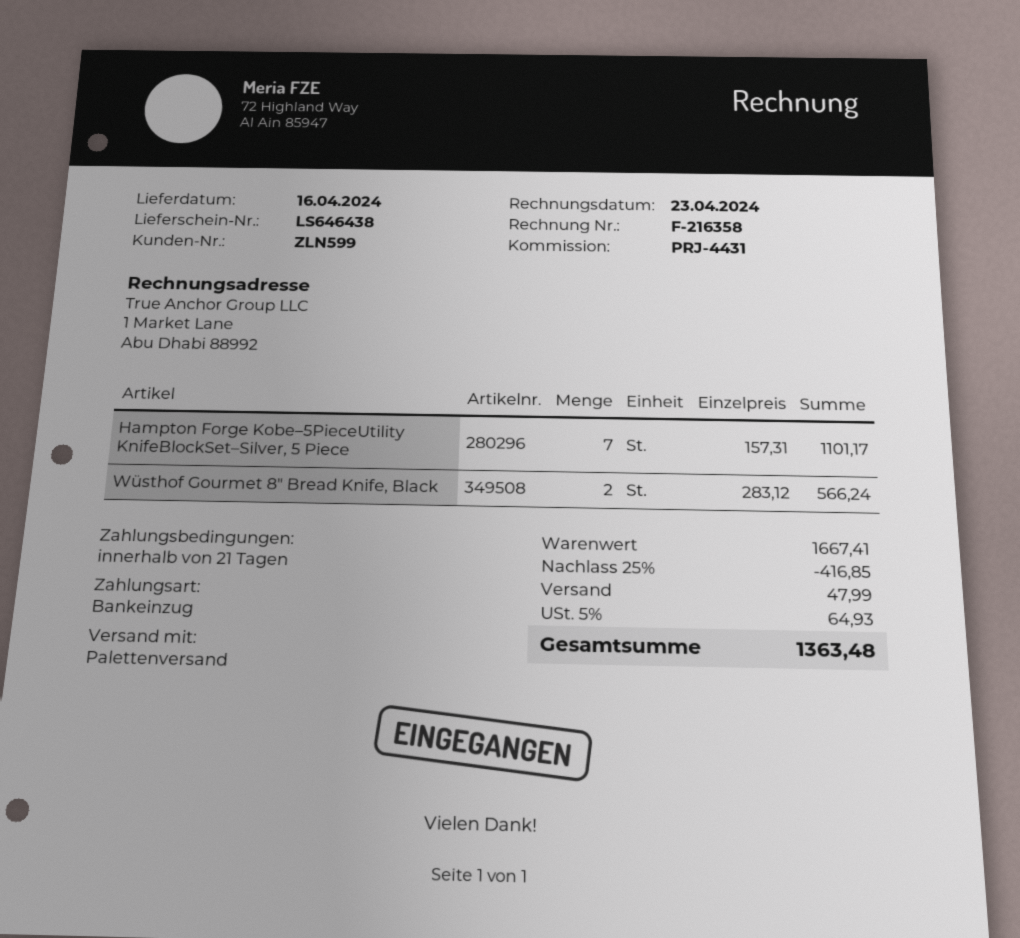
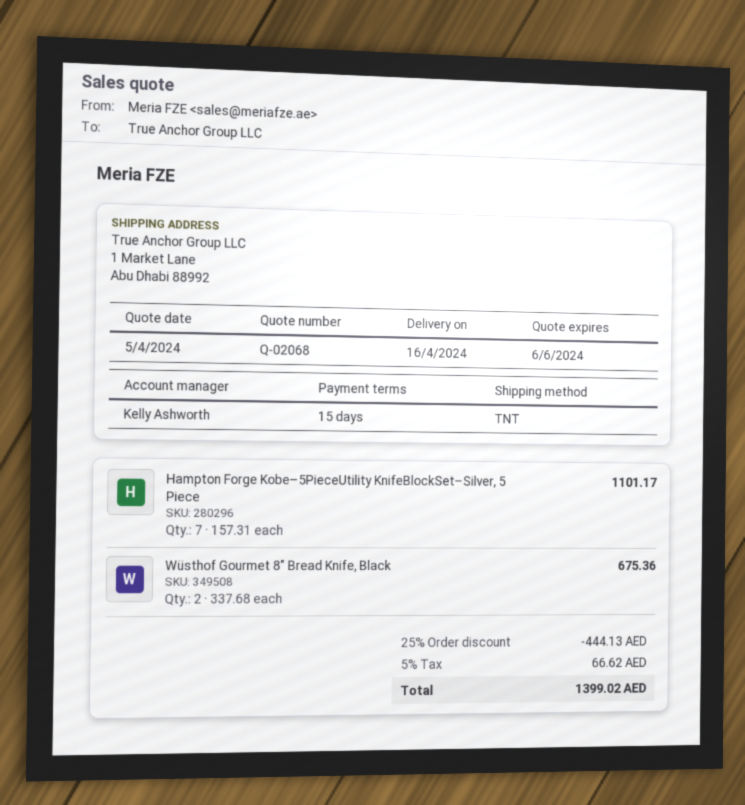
payment terms: 21 days -> 15 days
shipping method: pallet freight -> TNT
Wüsthof Gourmet 8" Bread Knife, Black: 2 x 283.12 = 566.24 -> 2 x 337.68 = 675.36
discount: 25% = 416.85 -> 25% = 444.13
shipping: 47.99 -> none
tax: 5% = 64.93 -> 5% = 66.62
total: 1363.48 -> 1399.02

